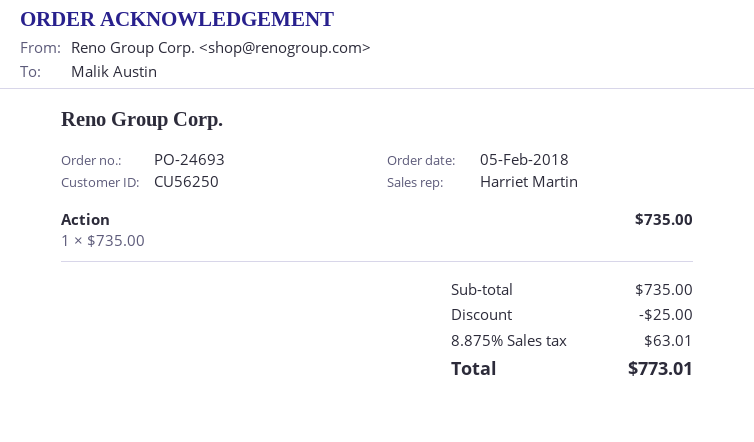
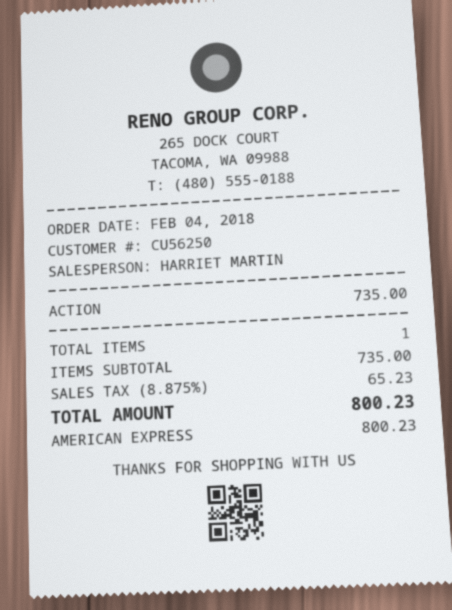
order date: 2018-02-05 -> 2018-02-04
discount: 25.00 -> none
tax: 8.875% = 63.01 -> 8.875% = 65.23
total: 773.01 -> 800.23

